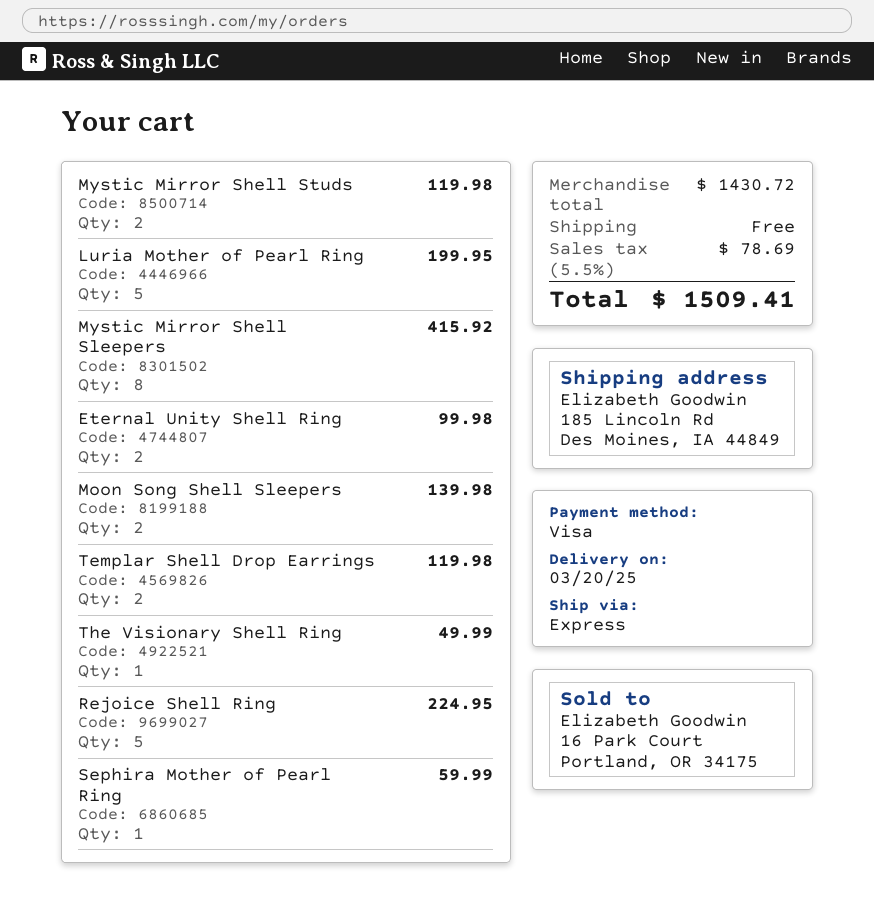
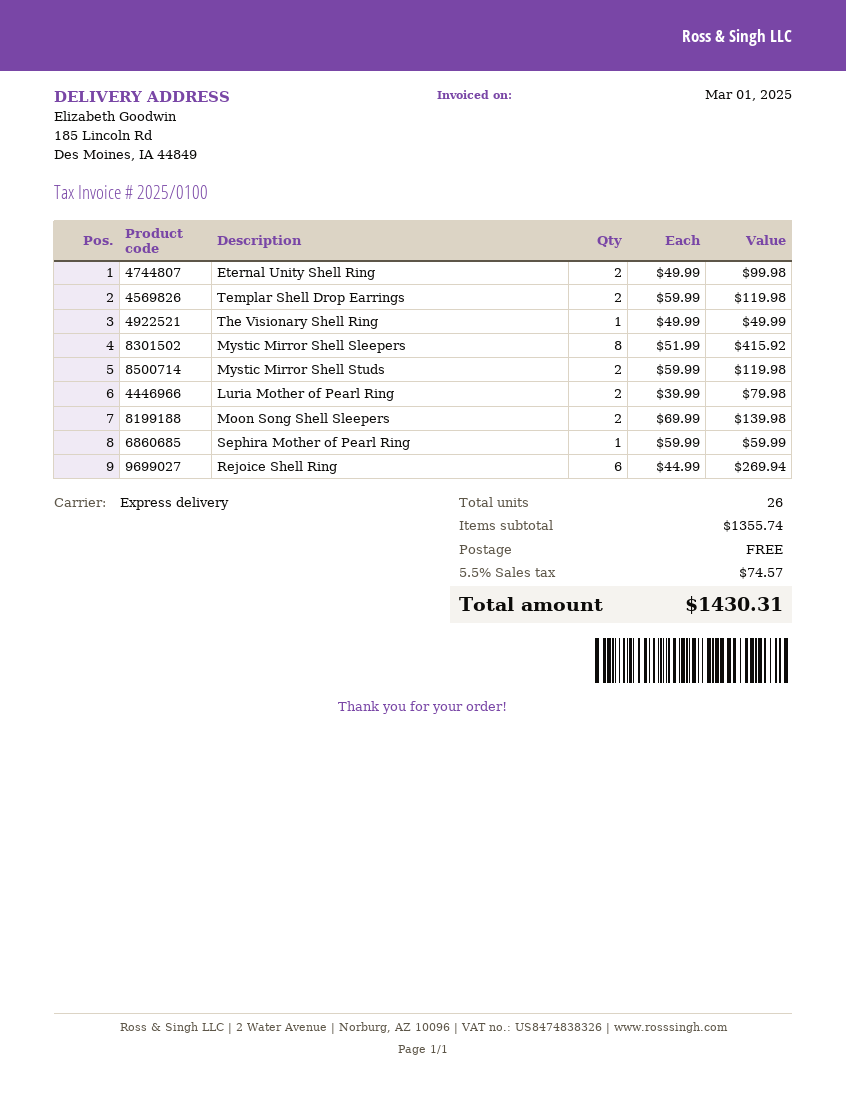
Luria Mother of Pearl Ring: 5 for 199.95 -> 2 for 79.98
Rejoice Shell Ring: 5 for 224.95 -> 6 for 269.94
subtotal: 1430.72 -> 1355.74
tax: 5.5% = 78.69 -> 5.5% = 74.57
total: 1509.41 -> 1430.31

